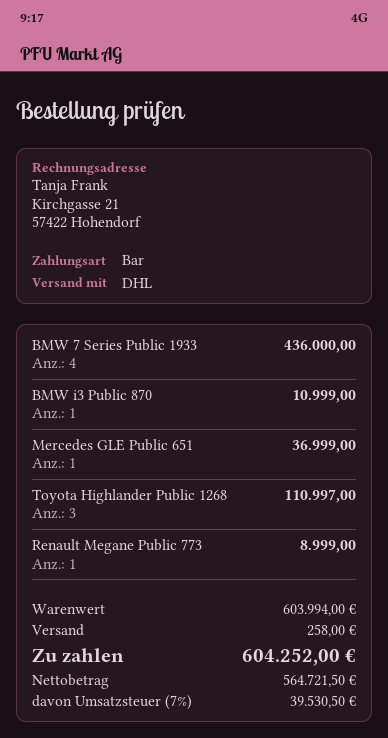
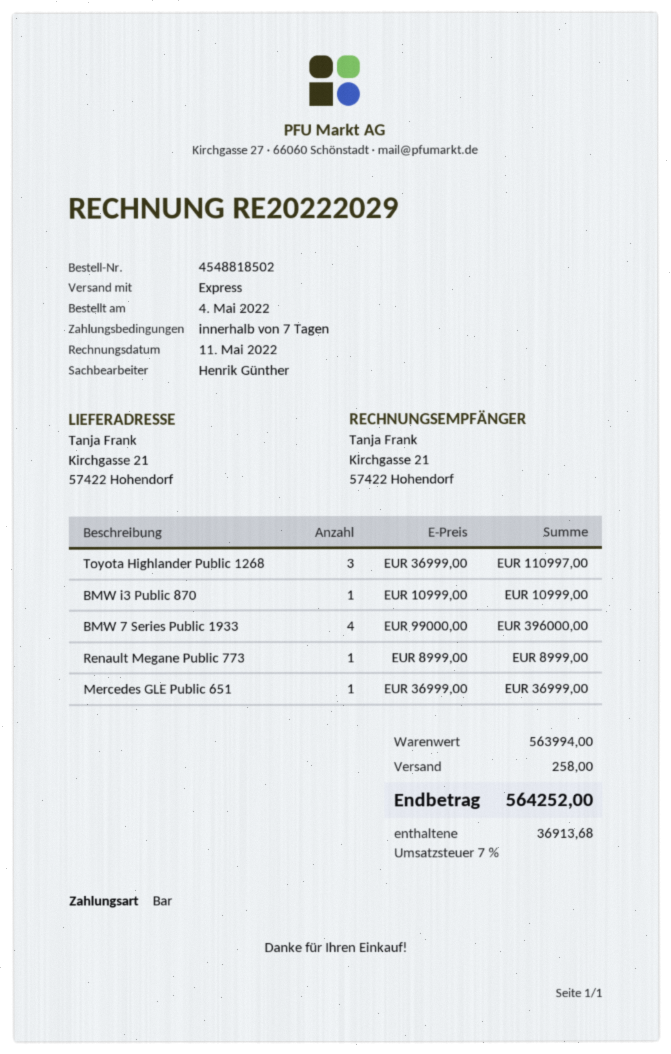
shipping method: DHL -> express
BMW 7 Series Public 1933: 4 for 436000.00 -> 4 for 396000.00
subtotal: 603994.00 -> 563994.00
tax: 7% = 39530.50 -> 7% = 36913.68
total: 604252.00 -> 564252.00

